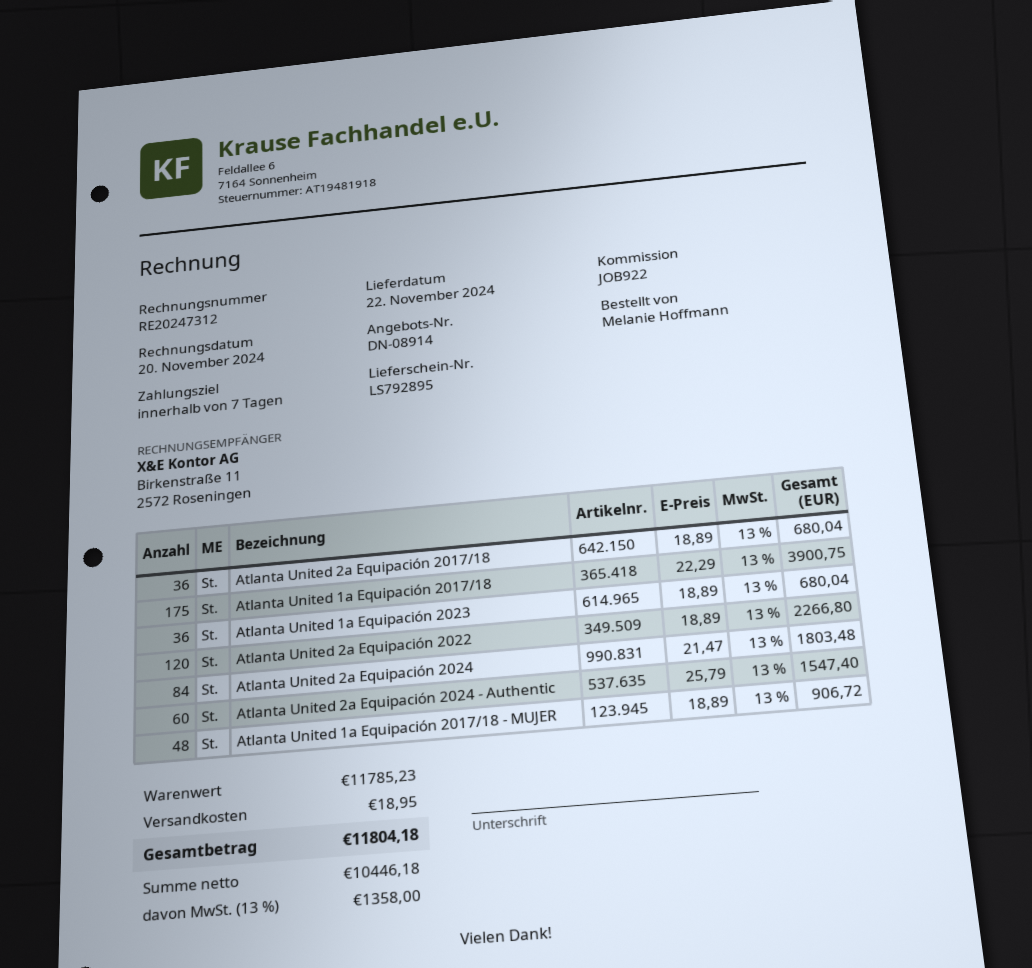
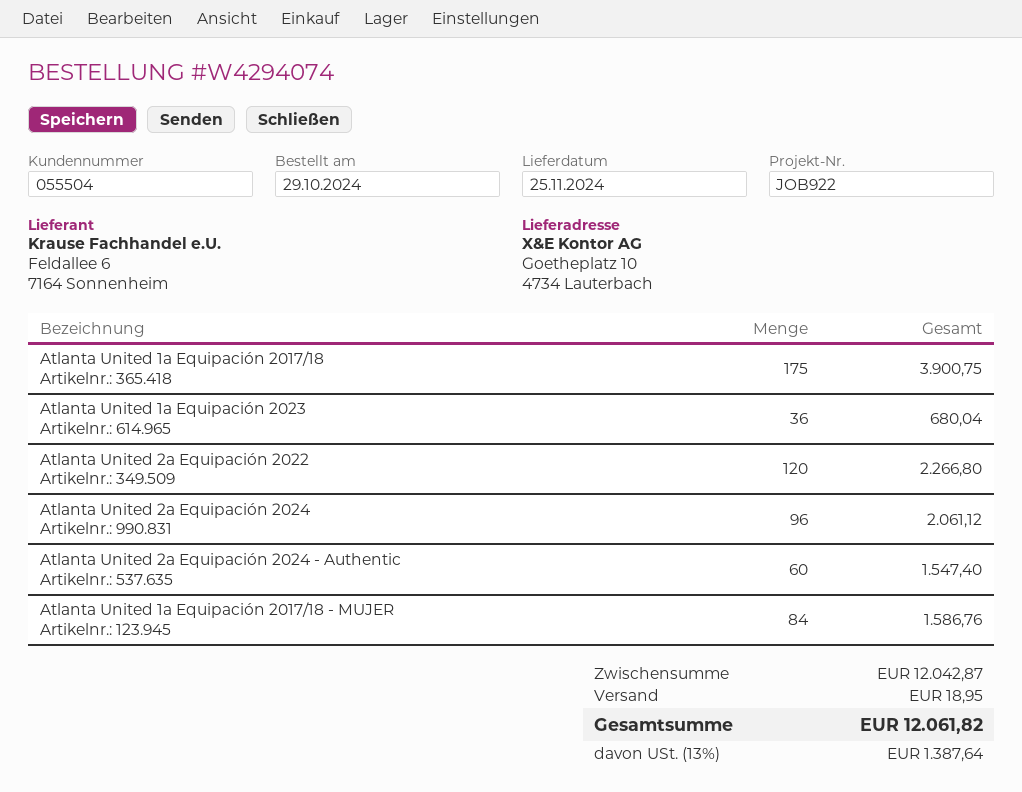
delivery date: 2024-11-22 -> 2024-11-25
Atlanta United 2a Equipación 2017/18: 36 for 680.04 -> none
Atlanta United 2a Equipación 2024: 84 for 1803.48 -> 96 for 2061.12
Atlanta United 1a Equipación 2017/18 - MUJER: 48 for 906.72 -> 84 for 1586.76
subtotal: 11785.23 -> 12042.87
tax: 13% = 1358.00 -> 13% = 1387.64
total: 11804.18 -> 12061.82

